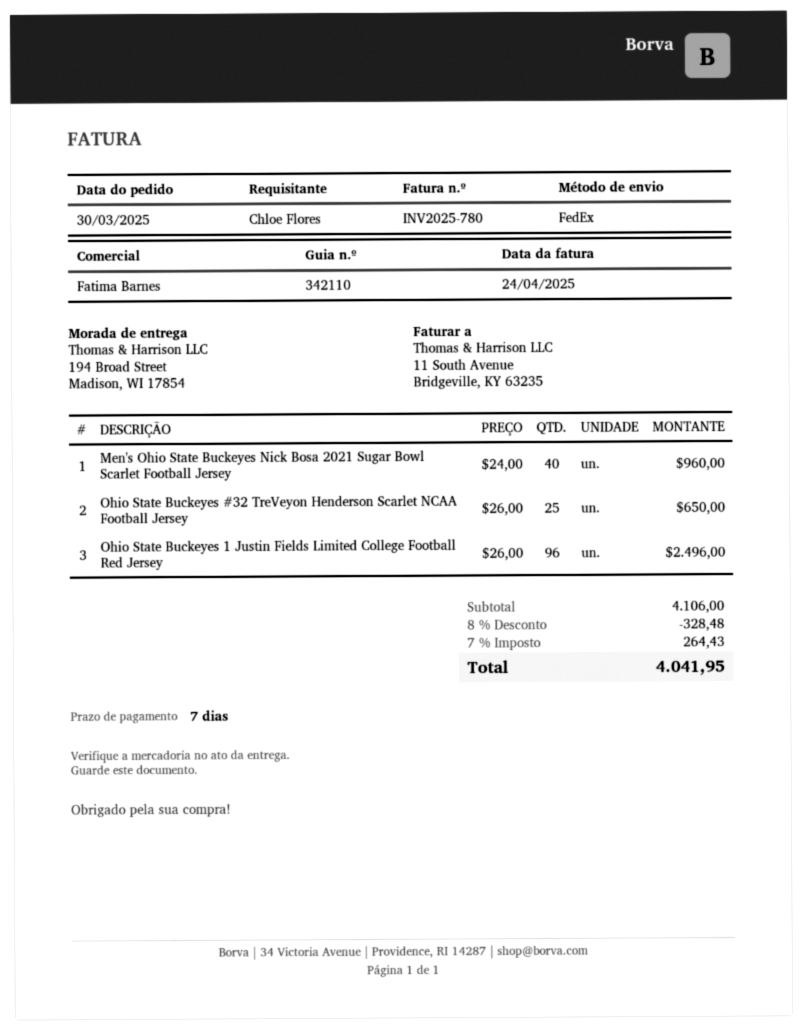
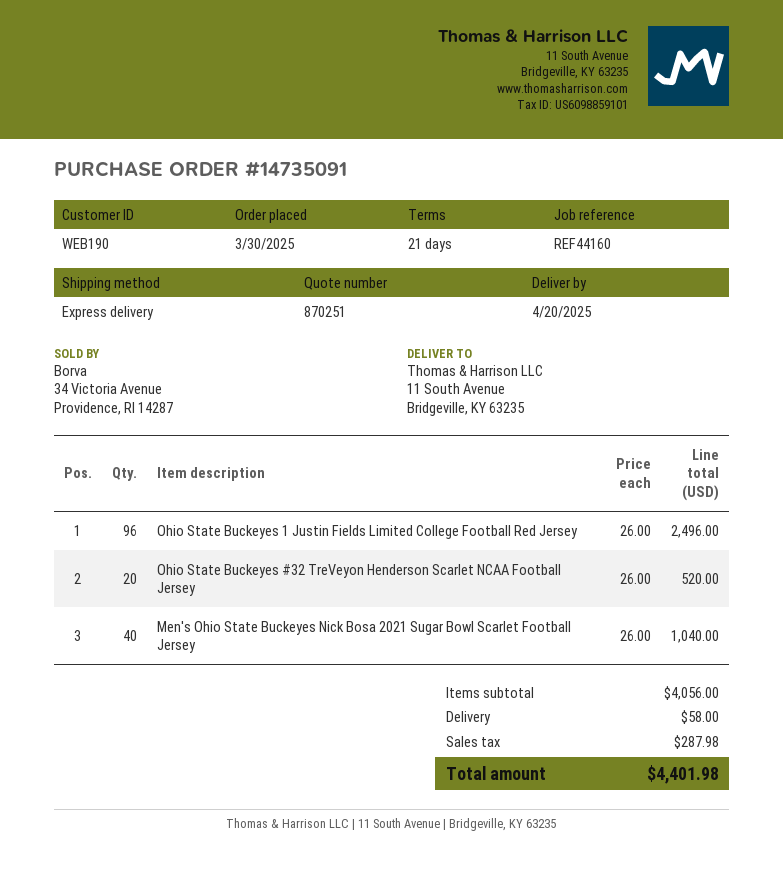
payment terms: 7 days -> 21 days
shipping method: FedEx -> express
ship to: 194 Broad Street, Madison, WI 17854 -> 11 South Avenue, Bridgeville, KY 63235
Men's Ohio State Buckeyes Nick Bosa 2021 Sugar Bowl Scarlet Football Jersey: 40 x 24.00 = 960.00 -> 40 x 26.00 = 1040.00
Ohio State Buckeyes #32 TreVeyon Henderson Scarlet NCAA Football Jersey: 25 x 26.00 = 650.00 -> 20 x 26.00 = 520.00
subtotal: 4106.00 -> 4056.00
discount: 8% = 328.48 -> none
shipping: none -> 58.00
tax: 264.43 -> 287.98
total: 4041.95 -> 4401.98

